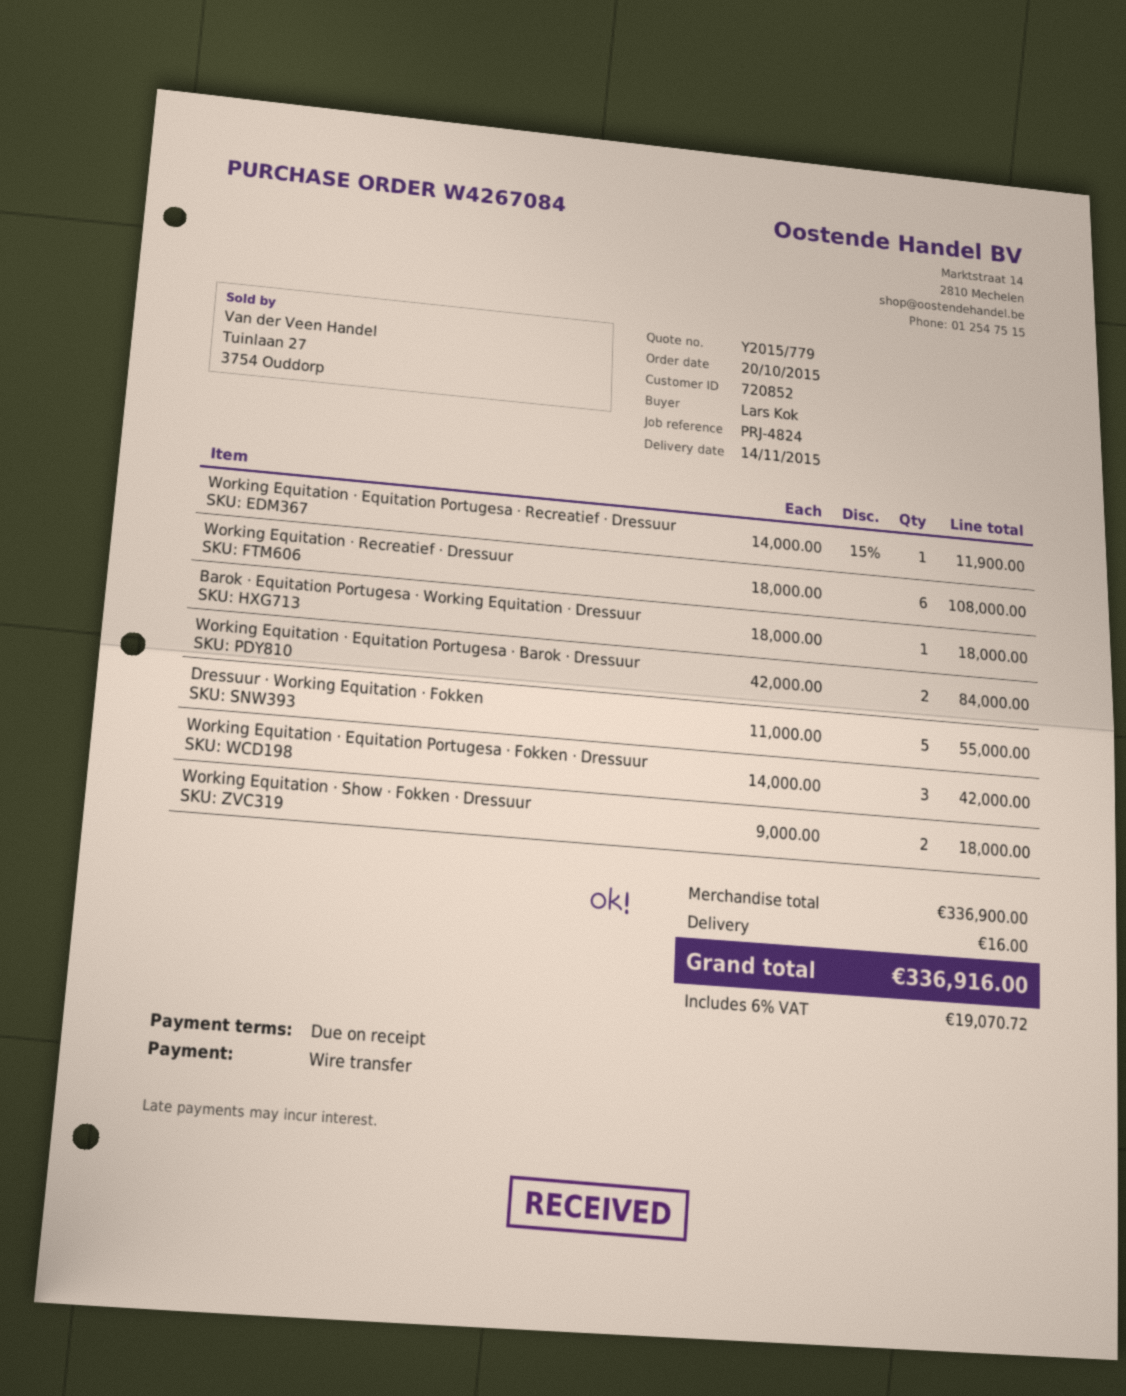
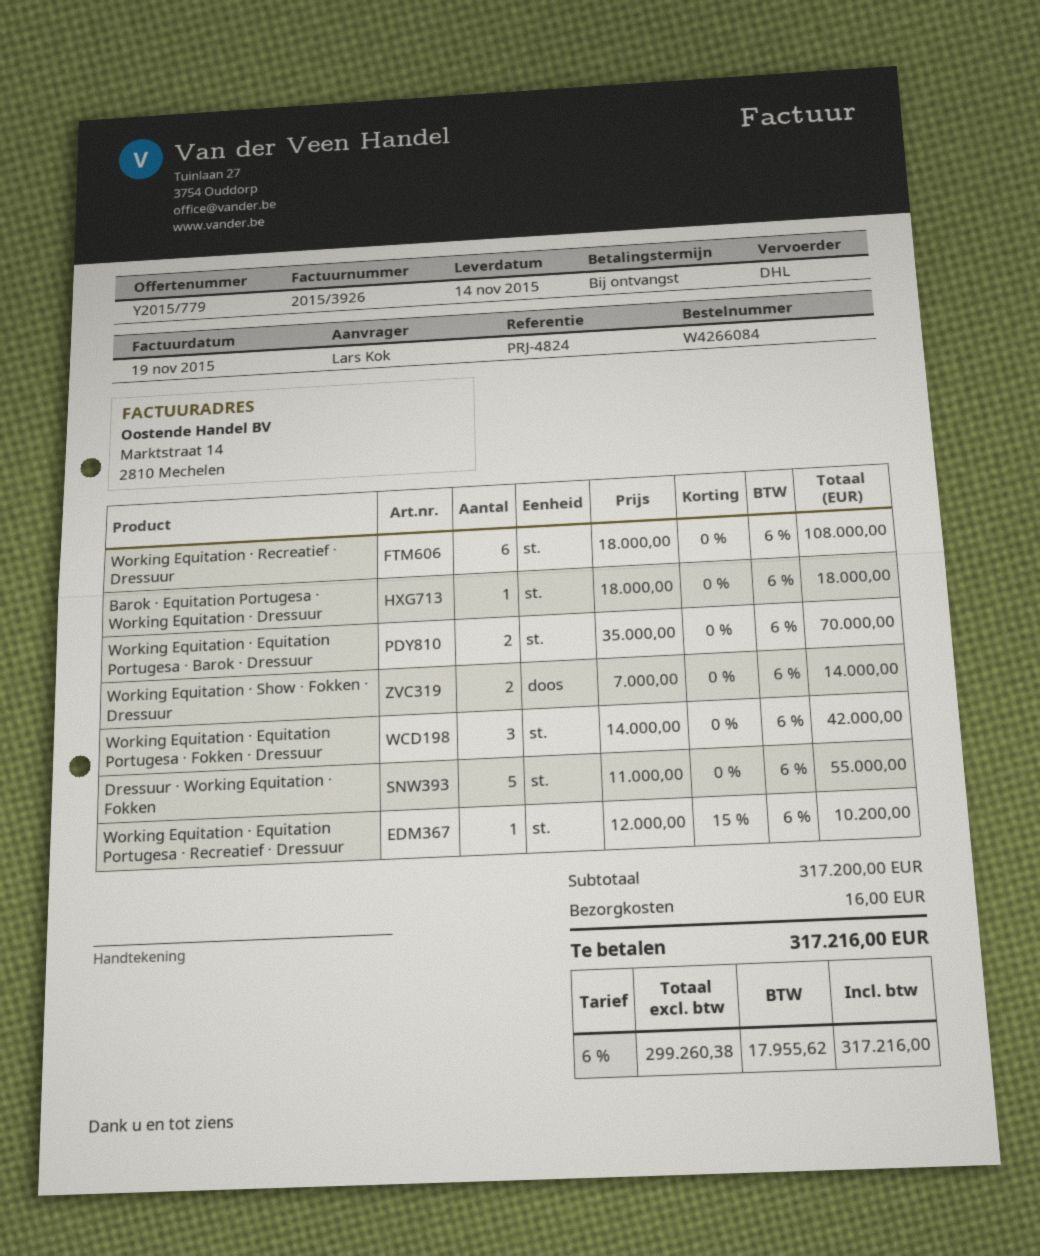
order number: W4267084 -> W4266084
Working Equitation · Equitation Portugesa · Recreatief · Dressuur: 1 x 14000.00 - 15% = 11900.00 -> 1 x 12000.00 - 15% = 10200.00
Working Equitation · Equitation Portugesa · Barok · Dressuur: 2 x 42000.00 = 84000.00 -> 2 x 35000.00 = 70000.00
Working Equitation · Show · Fokken · Dressuur: 2 x 9000.00 = 18000.00 -> 2 x 7000.00 = 14000.00
subtotal: 336900.00 -> 317200.00
tax: 6% = 19070.72 -> 6% = 17955.62
total: 336916.00 -> 317216.00

